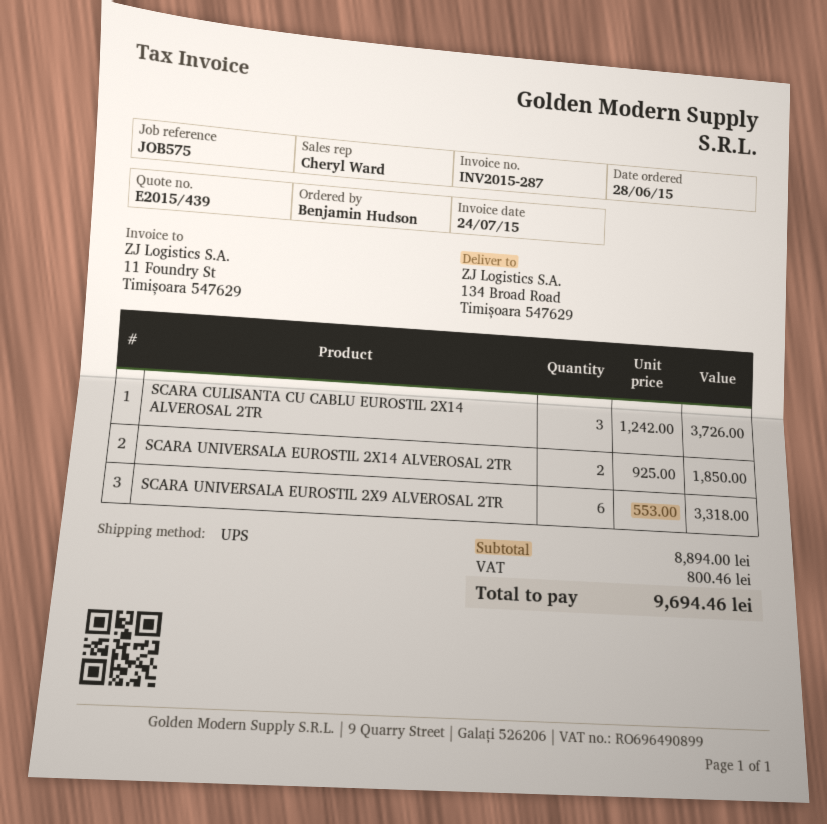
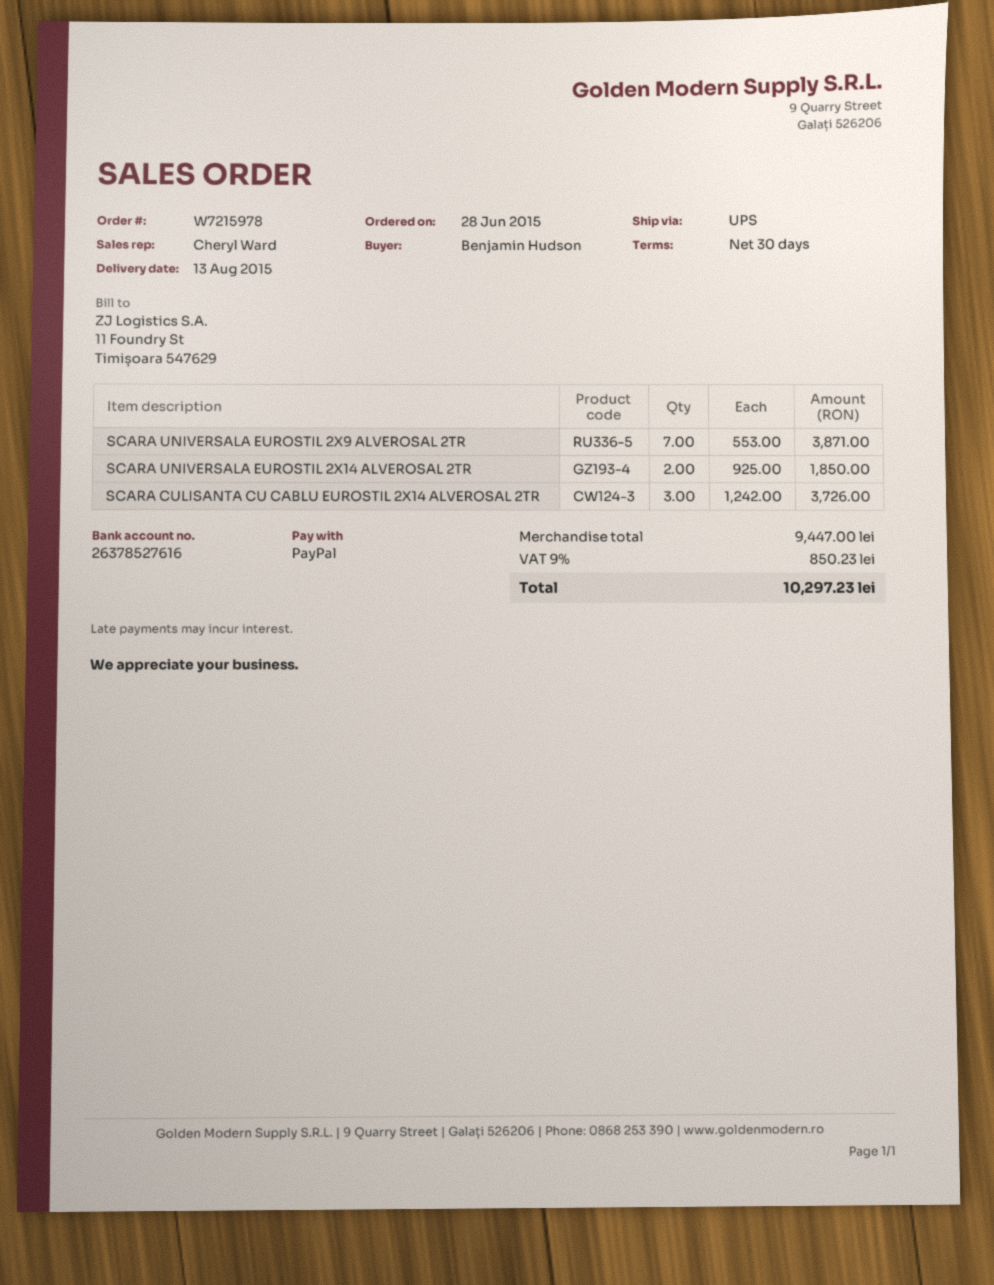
SCARA UNIVERSALA EUROSTIL 2X9 ALVEROSAL 2TR: 6 x 553.00 = 3318.00 -> 7 x 553.00 = 3871.00
subtotal: 8894.00 -> 9447.00
tax: 800.46 -> 850.23
total: 9694.46 -> 10297.23

